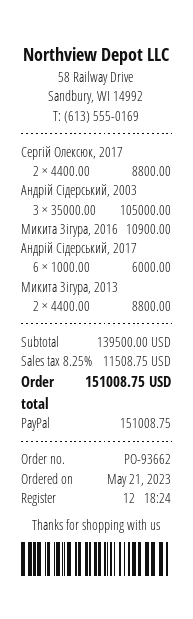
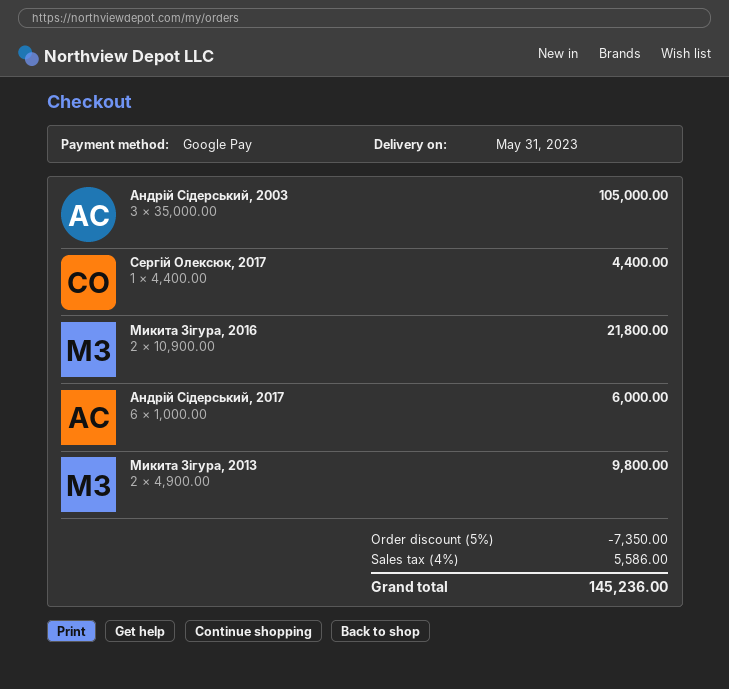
payment method: PayPal -> Google Pay
Сергій Олексюк, 2017: 2 x 4400.00 = 8800.00 -> 1 x 4400.00 = 4400.00
Микита Зігура, 2016: 1 x 10900.00 = 10900.00 -> 2 x 10900.00 = 21800.00
Микита Зігура, 2013: 2 x 4400.00 = 8800.00 -> 2 x 4900.00 = 9800.00
discount: none -> 5% = 7350.00
tax: 8.25% = 11508.75 -> 4% = 5586.00
total: 151008.75 -> 145236.00

